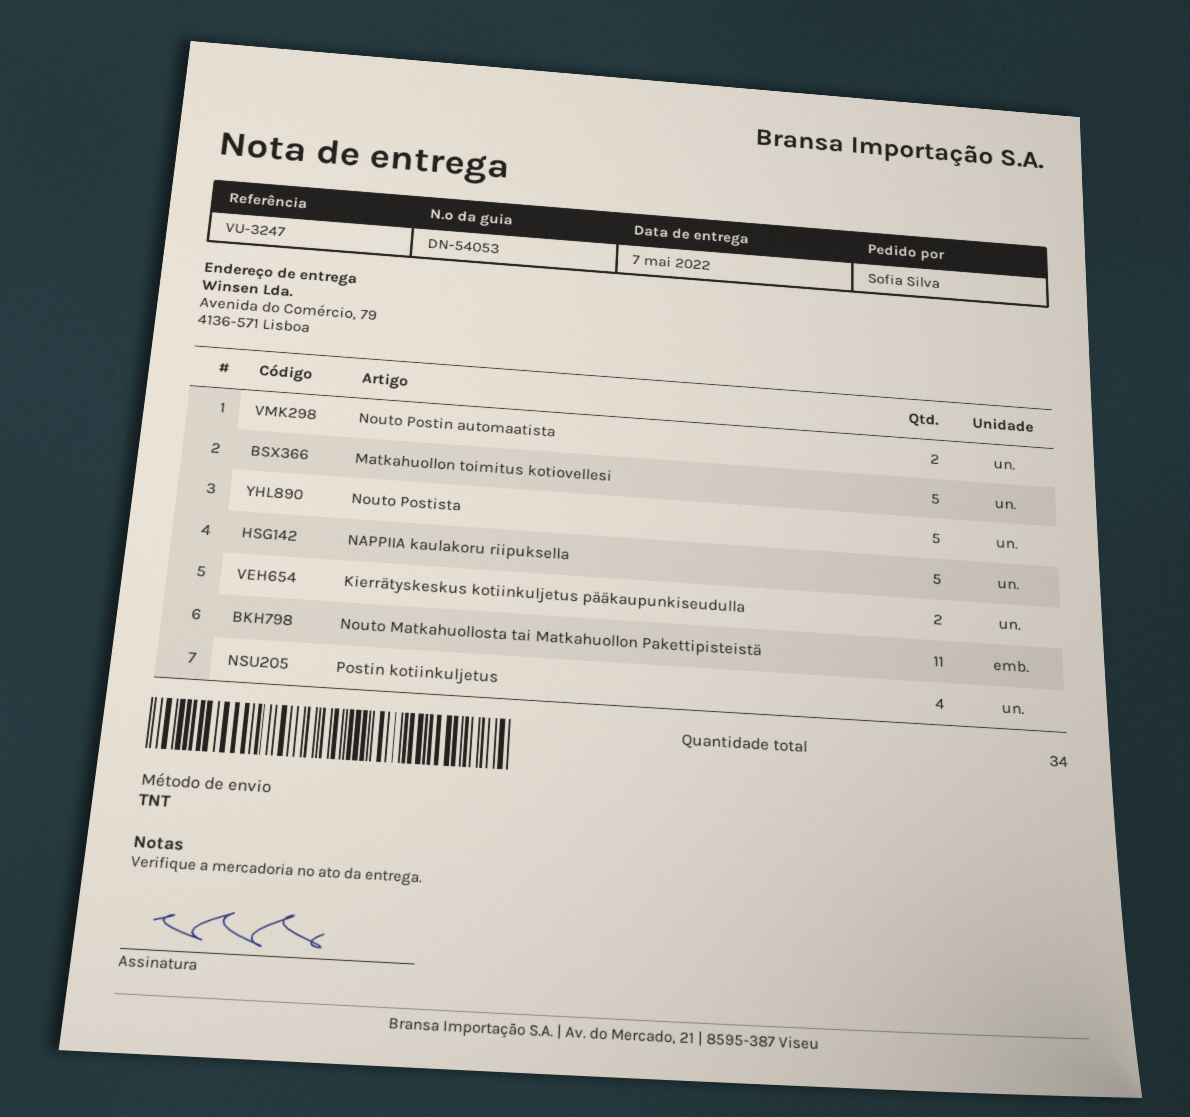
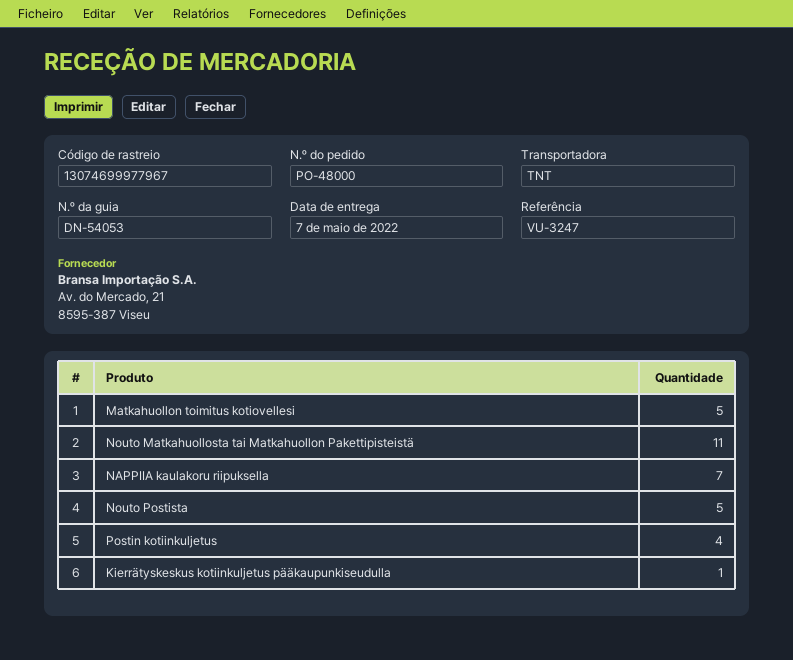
Nouto Postin automaatista: 2 -> none
NAPPIIA kaulakoru riipuksella: 5 -> 7
Kierrätyskeskus kotiinkuljetus pääkaupunkiseudulla: 2 -> 1

